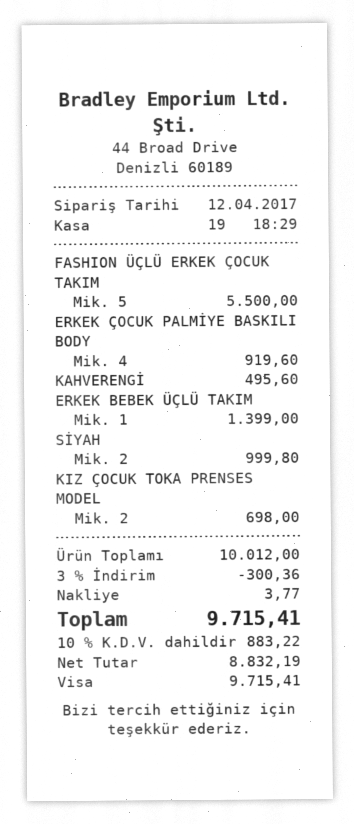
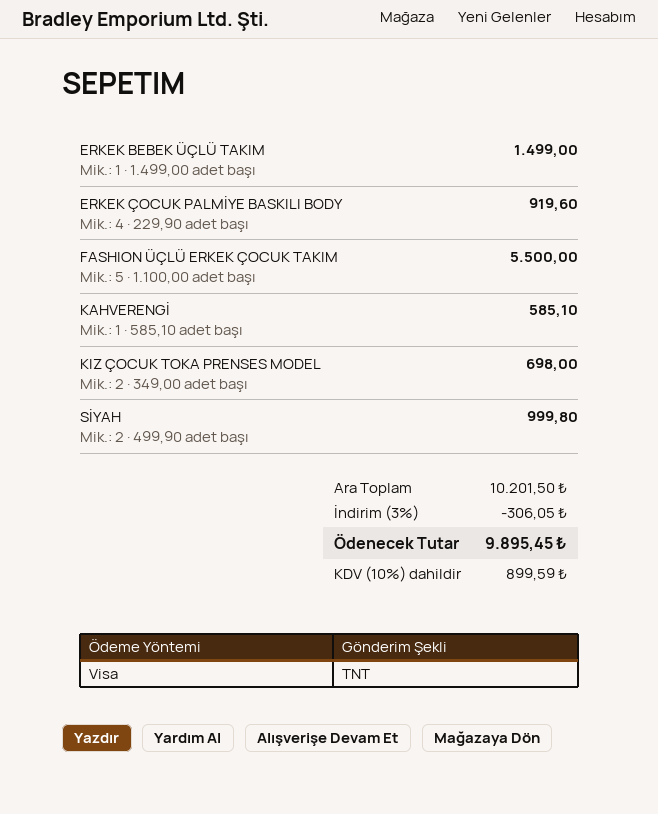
KAHVERENGİ: 1 for 495.60 -> 1 for 585.10
ERKEK BEBEK ÜÇLÜ TAKIM: 1 for 1399.00 -> 1 for 1499.00
subtotal: 10012.00 -> 10201.50
discount: 3% = 300.36 -> 3% = 306.05
shipping: 3.77 -> none
tax: 10% = 883.22 -> 10% = 899.59
total: 9715.41 -> 9895.45

